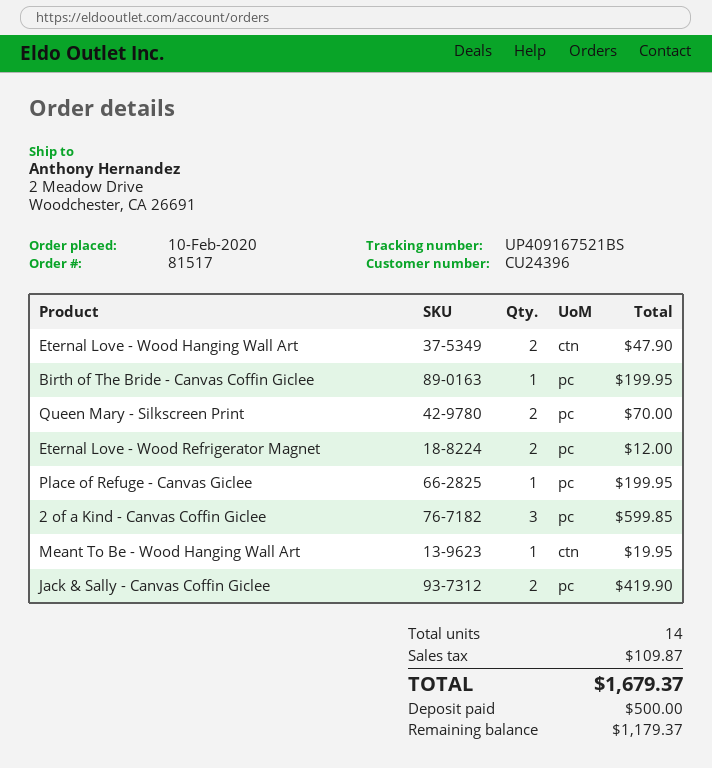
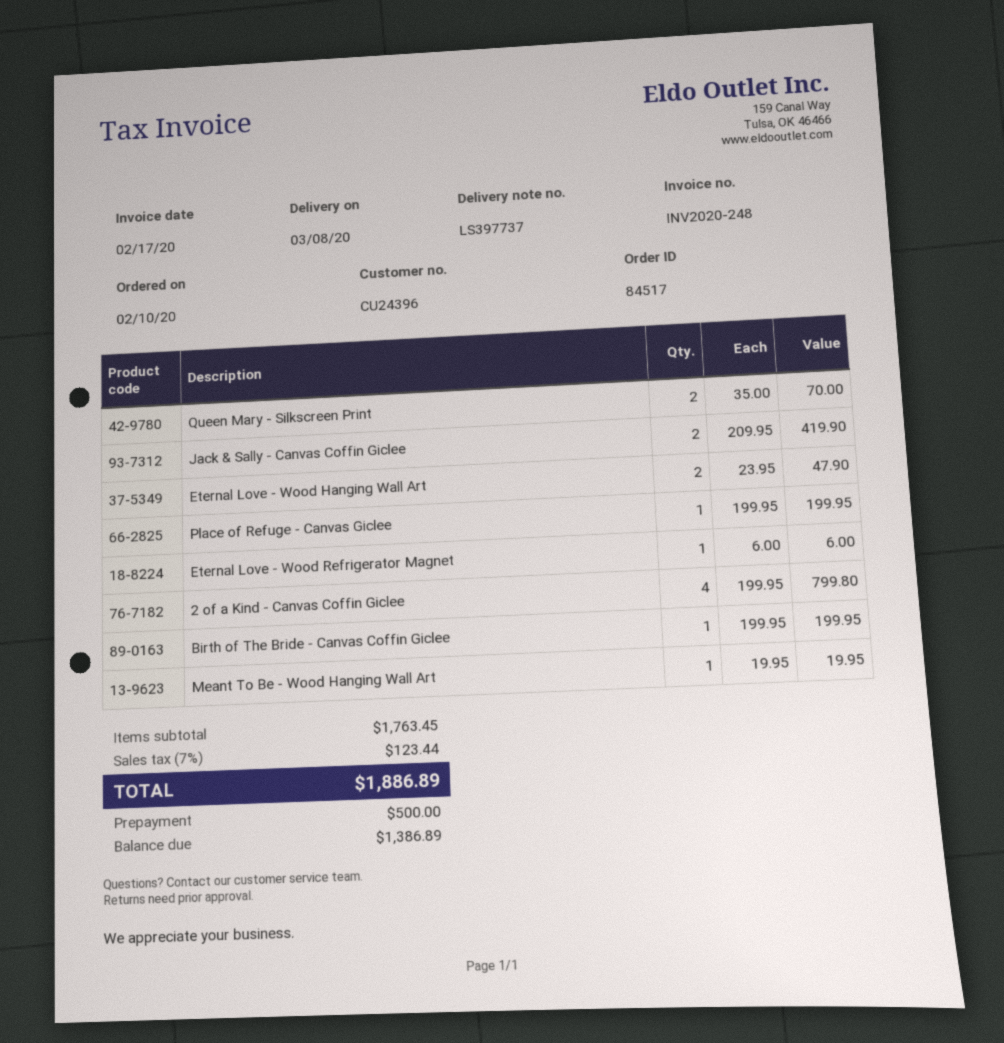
order number: 81517 -> 84517
Eternal Love - Wood Refrigerator Magnet: 2 for 12.00 -> 1 for 6.00
2 of a Kind - Canvas Coffin Giclee: 3 for 599.85 -> 4 for 799.80
tax: 109.87 -> 123.44
total: 1679.37 -> 1886.89
balance: 1179.37 -> 1386.89

